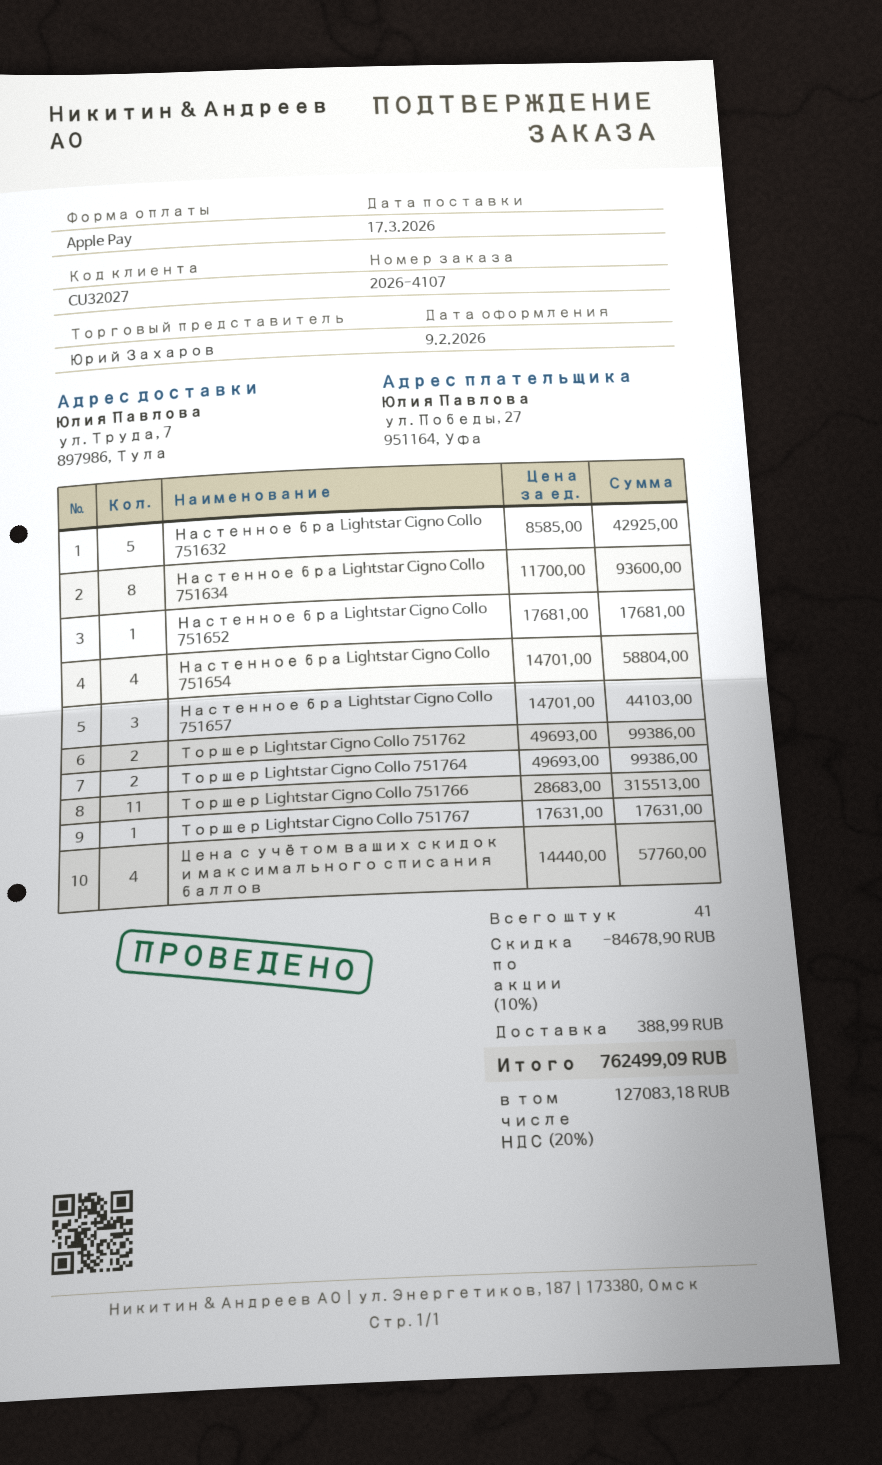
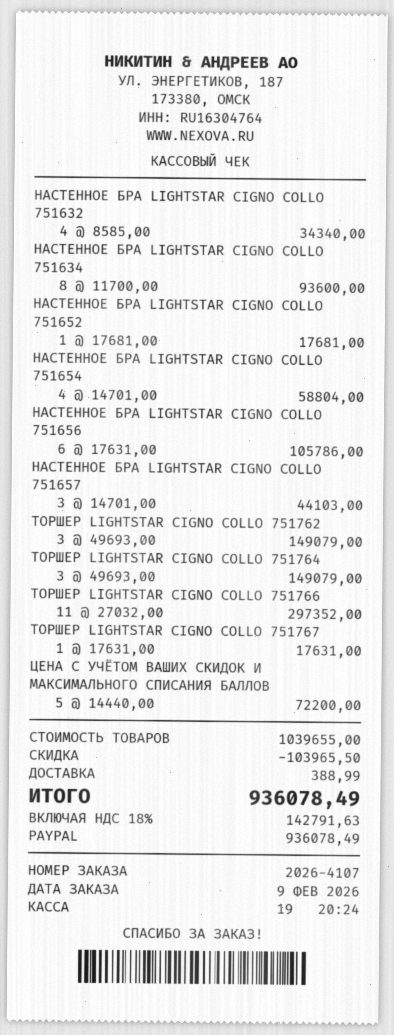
payment method: Apple Pay -> PayPal
Настенное бра Lightstar Cigno Collo 751632: 5 x 8585.00 = 42925.00 -> 4 x 8585.00 = 34340.00
Торшер Lightstar Cigno Collo 751762: 2 x 49693.00 = 99386.00 -> 3 x 49693.00 = 149079.00
Торшер Lightstar Cigno Collo 751764: 2 x 49693.00 = 99386.00 -> 3 x 49693.00 = 149079.00
Торшер Lightstar Cigno Collo 751766: 11 x 28683.00 = 315513.00 -> 11 x 27032.00 = 297352.00
Цена с учётом ваших скидок и максимального списания баллов: 4 x 14440.00 = 57760.00 -> 5 x 14440.00 = 72200.00
НАСТЕННОЕ БРА LIGHTSTAR CIGNO COLLO 751656: none -> 6 x 17631.00 = 105786.00
discount: 84678.90 -> 103965.50
tax: 20% = 127083.18 -> 18% = 142791.63
total: 762499.09 -> 936078.49

